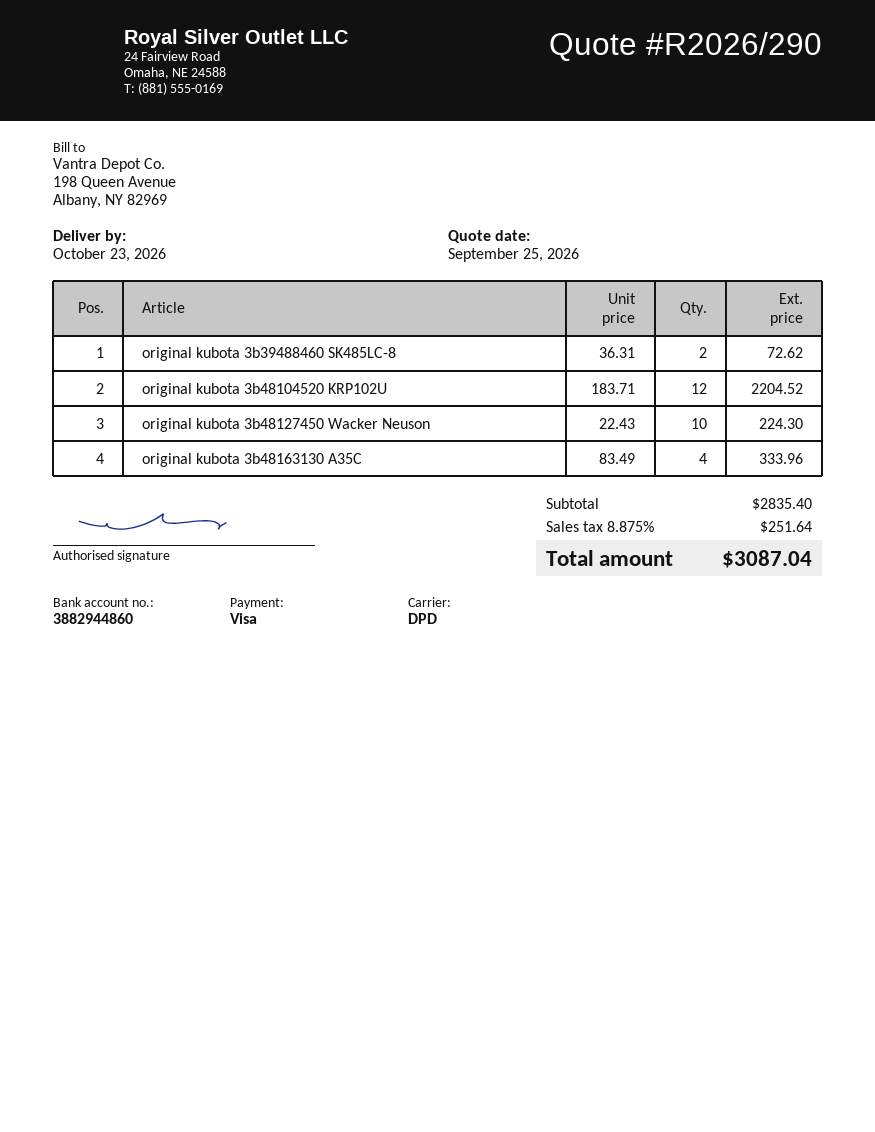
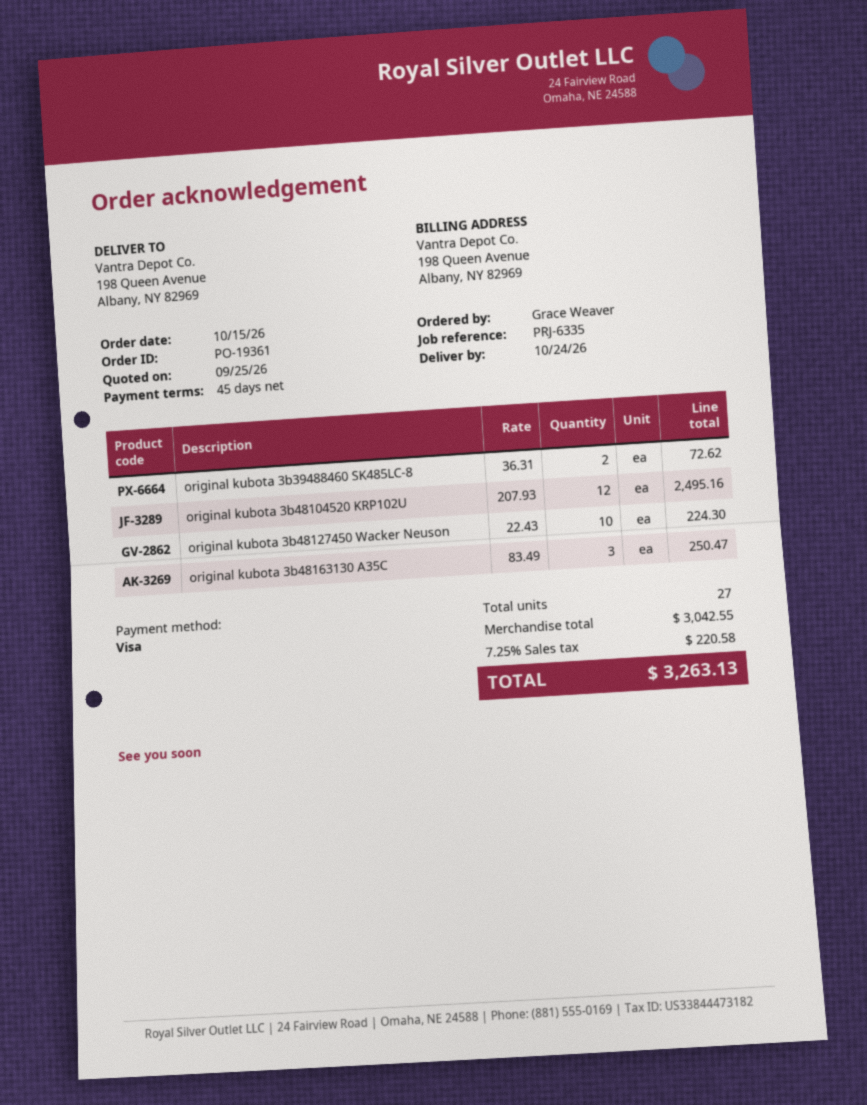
delivery date: 2026-10-23 -> 2026-10-24
original kubota 3b48104520 KRP102U: 12 x 183.71 = 2204.52 -> 12 x 207.93 = 2495.16
original kubota 3b48163130 A35C: 4 x 83.49 = 333.96 -> 3 x 83.49 = 250.47
subtotal: 2835.40 -> 3042.55
tax: 8.875% = 251.64 -> 7.25% = 220.58
total: 3087.04 -> 3263.13

